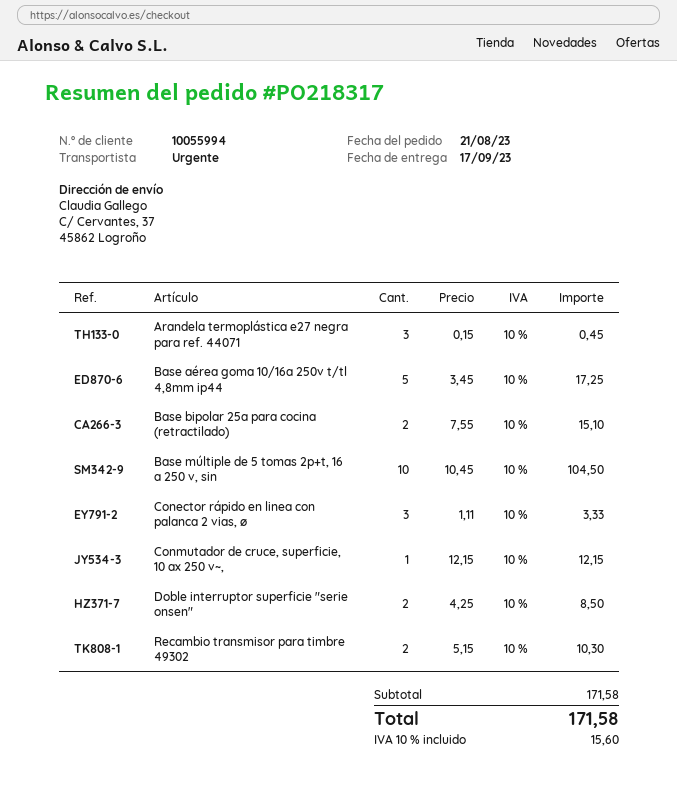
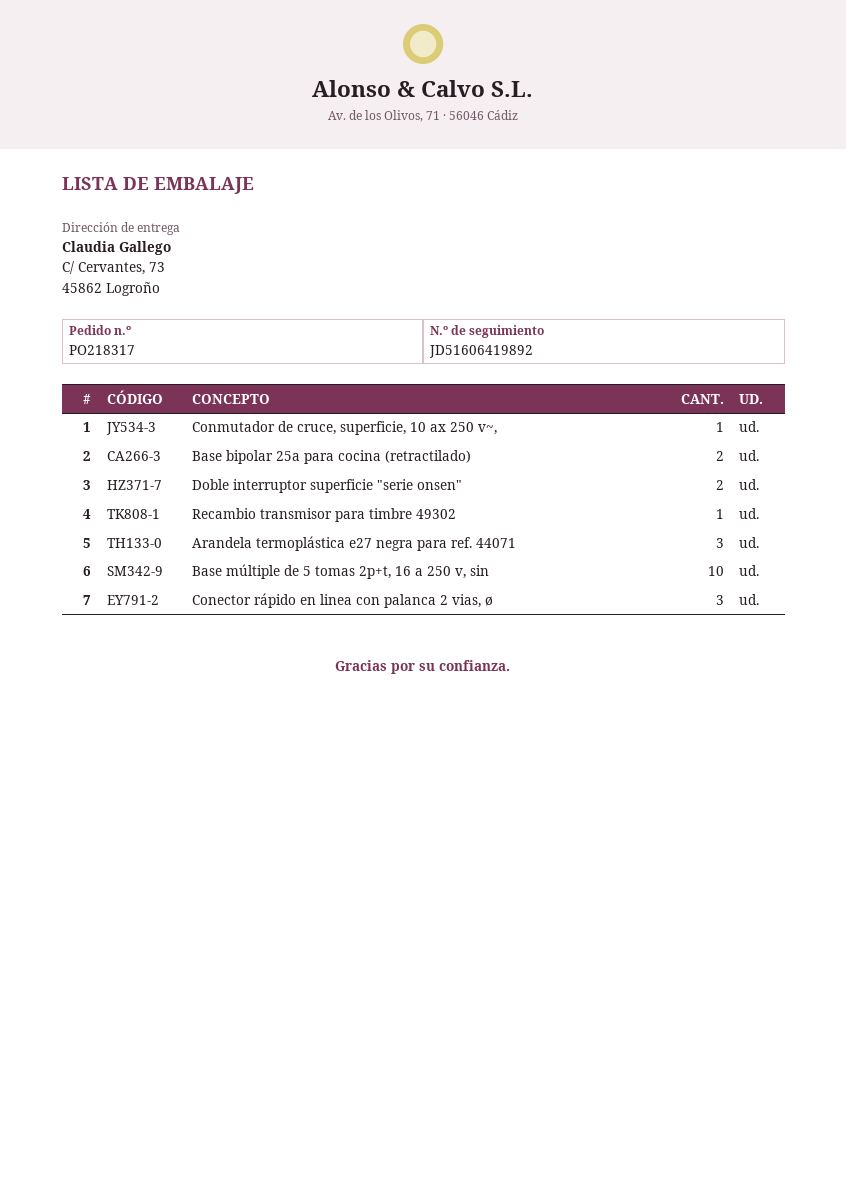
ship to: C/ Cervantes, 37, 45862 Logroño -> C/ Cervantes, 73, 45862 Logroño
Base aérea goma 10/16a 250v t/tl 4,8mm ip44: 5 -> none
Recambio transmisor para timbre 49302: 2 -> 1

